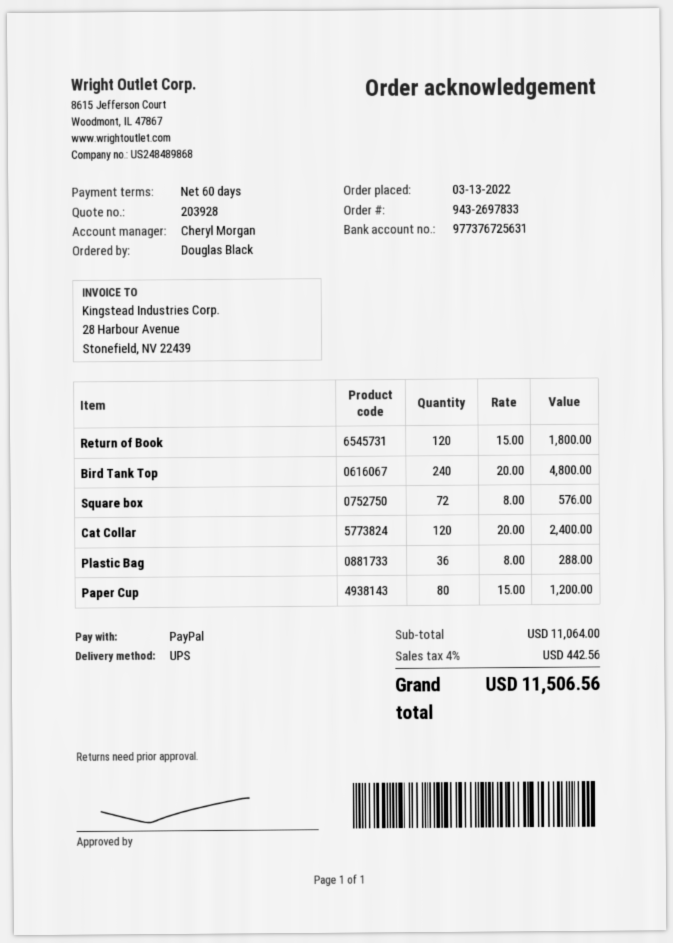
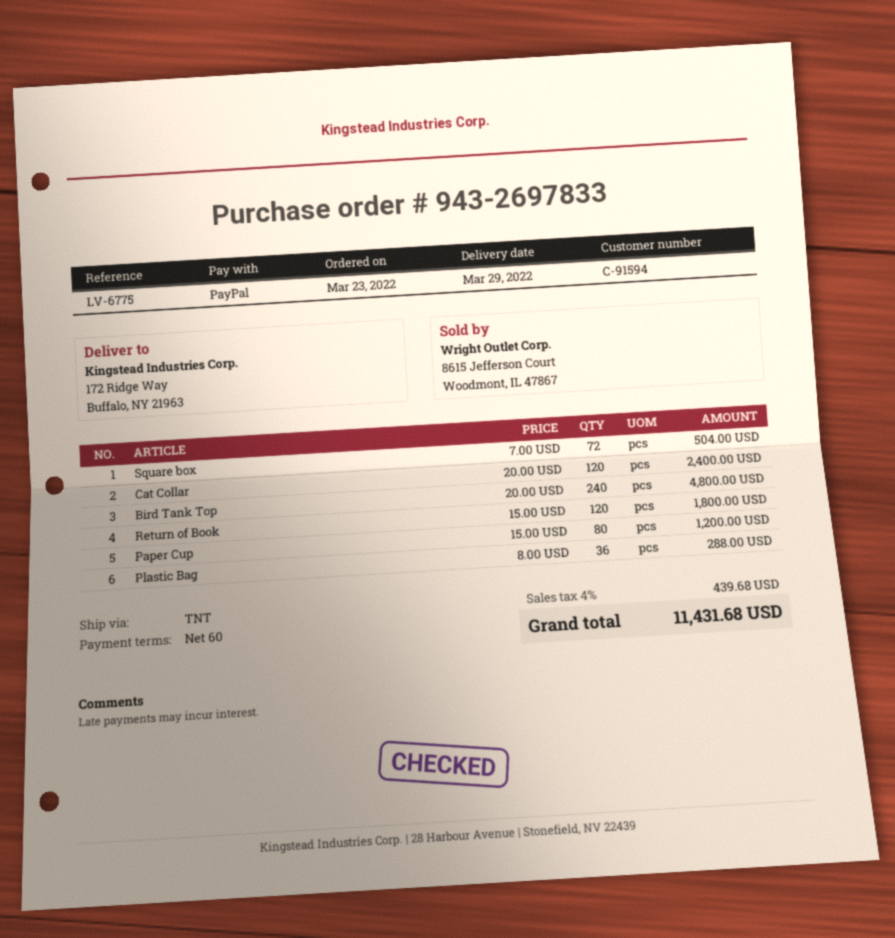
order date: 2022-03-13 -> 2022-03-23
shipping method: UPS -> TNT
Square box: 72 x 8.00 = 576.00 -> 72 x 7.00 = 504.00
tax: 4% = 442.56 -> 4% = 439.68
total: 11506.56 -> 11431.68

